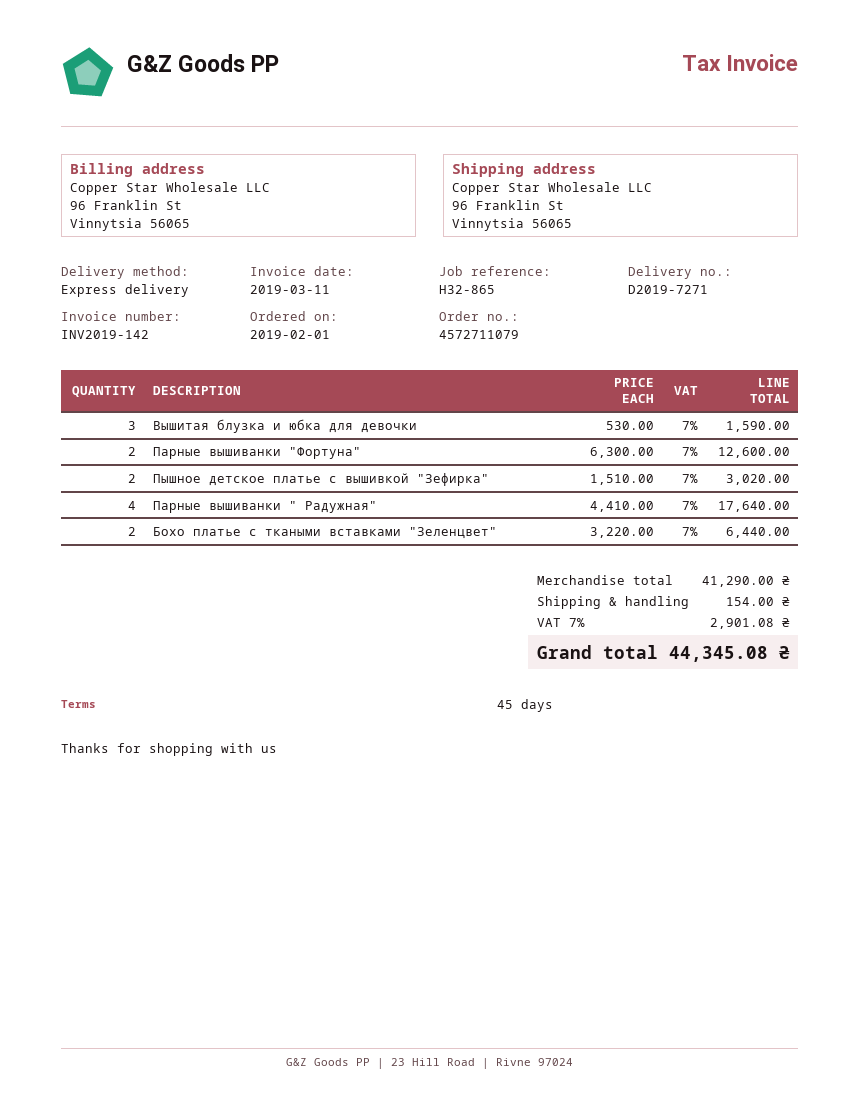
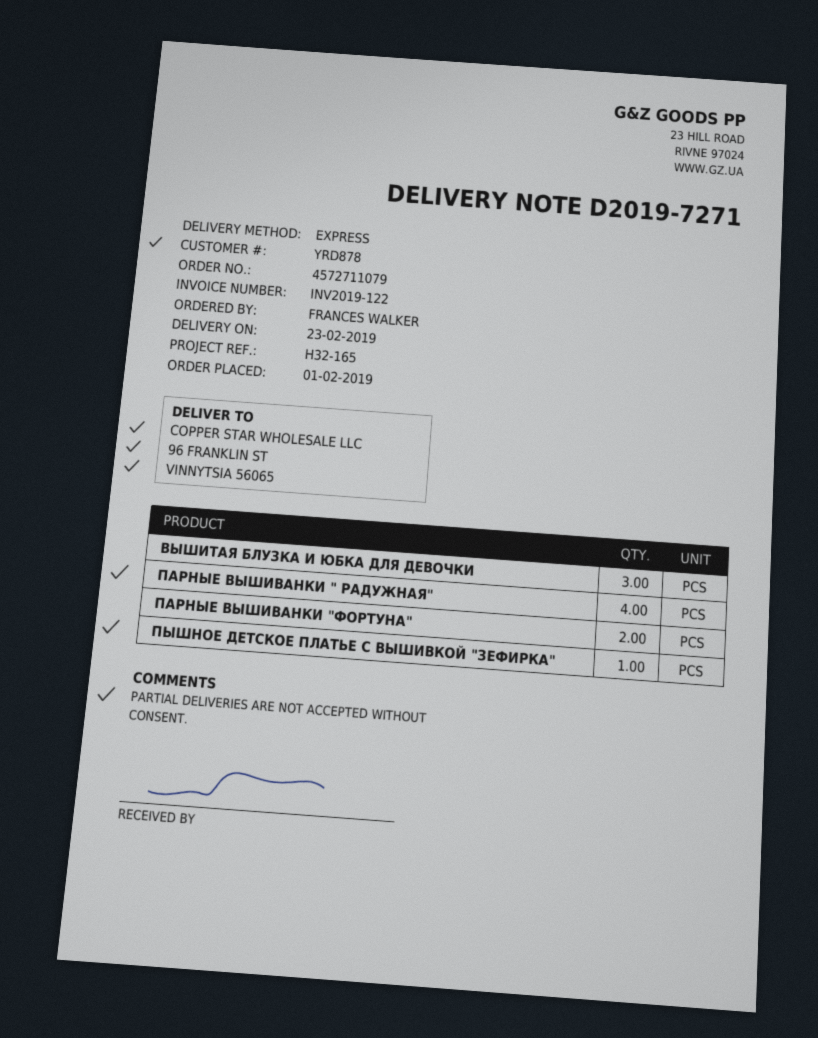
invoice number: INV2019-142 -> INV2019-122
reference: H32-865 -> H32-165
Пышное детское платье с вышивкой "Зефирка": 2 -> 1
Бохо платье с ткаными вставками "Зеленцвет": 2 -> none

